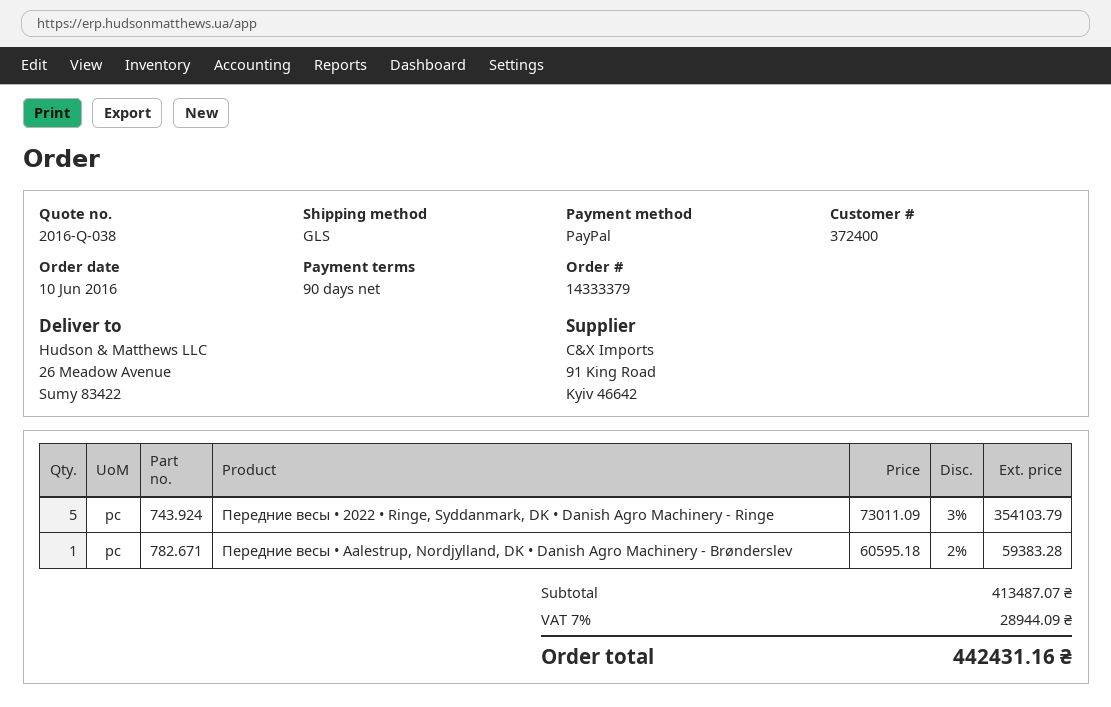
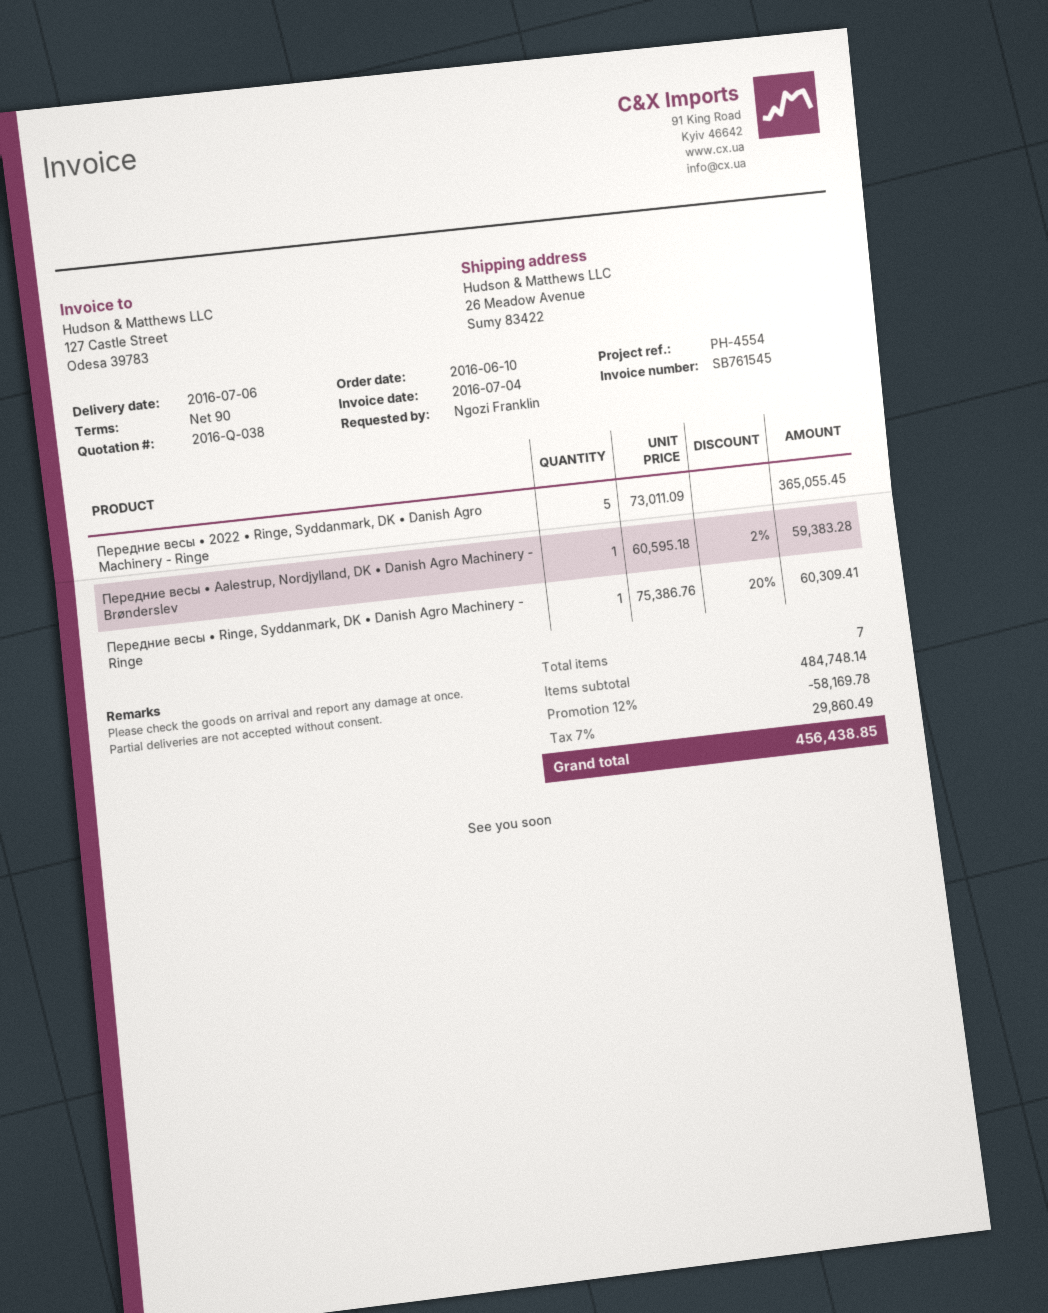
Передние весы • 2022 • Ringe, Syddanmark, DK • Danish Agro Machinery - Ringe: 5 x 73011.09 - 3% = 354103.79 -> 5 x 73011.09 = 365055.45
Передние весы • Ringe, Syddanmark, DK • Danish Agro Machinery - Ringe: none -> 1 x 75386.76 - 20% = 60309.41
subtotal: 413487.07 -> 484748.14
discount: none -> 12% = 58169.78
tax: 7% = 28944.09 -> 7% = 29860.49
total: 442431.16 -> 456438.85

